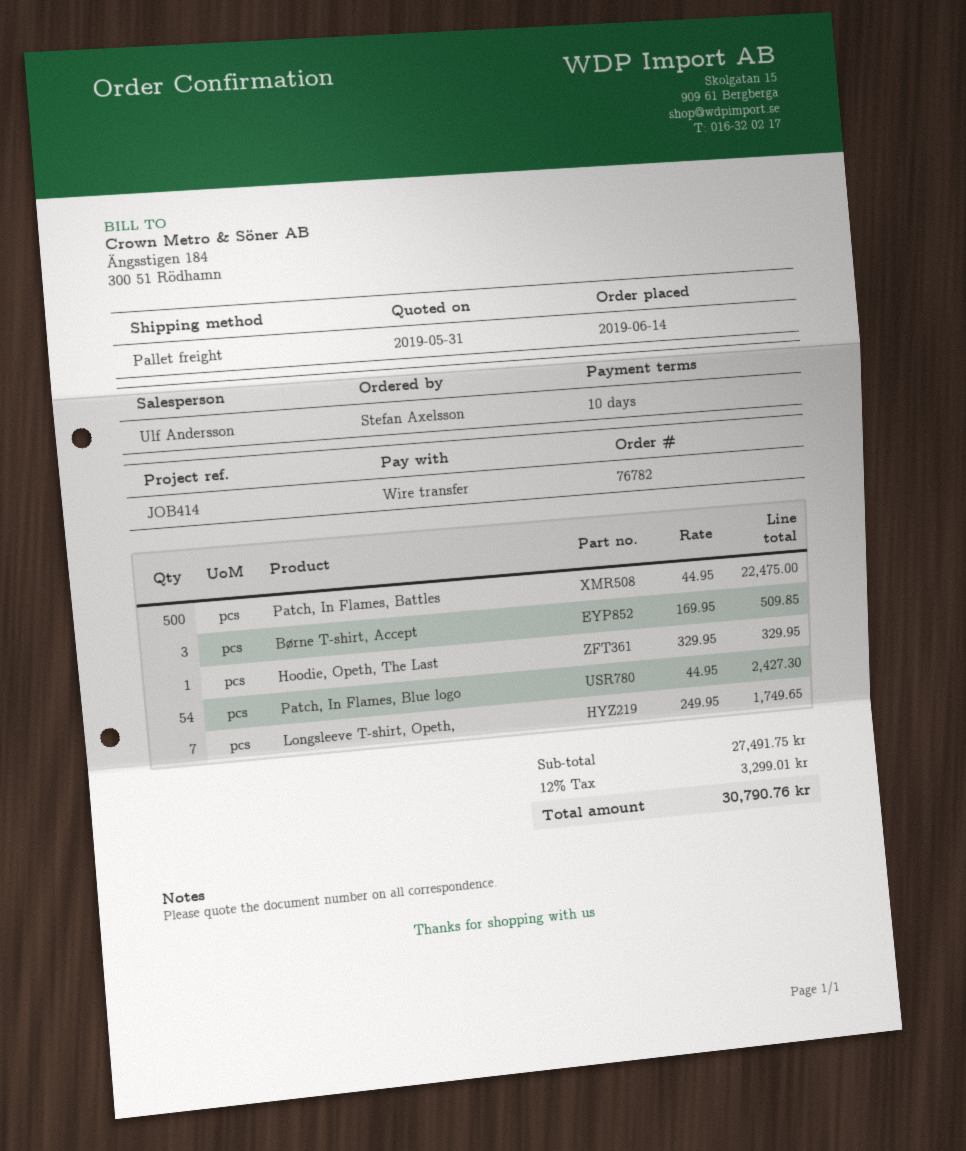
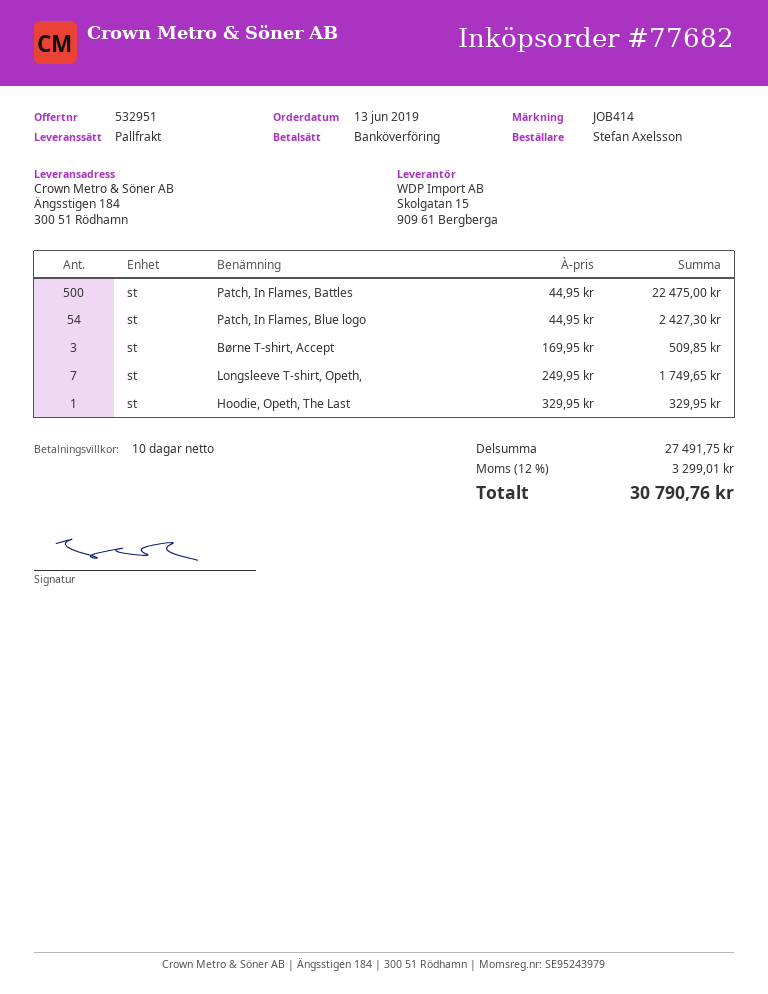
order number: 76782 -> 77682
order date: 2019-06-14 -> 2019-06-13

